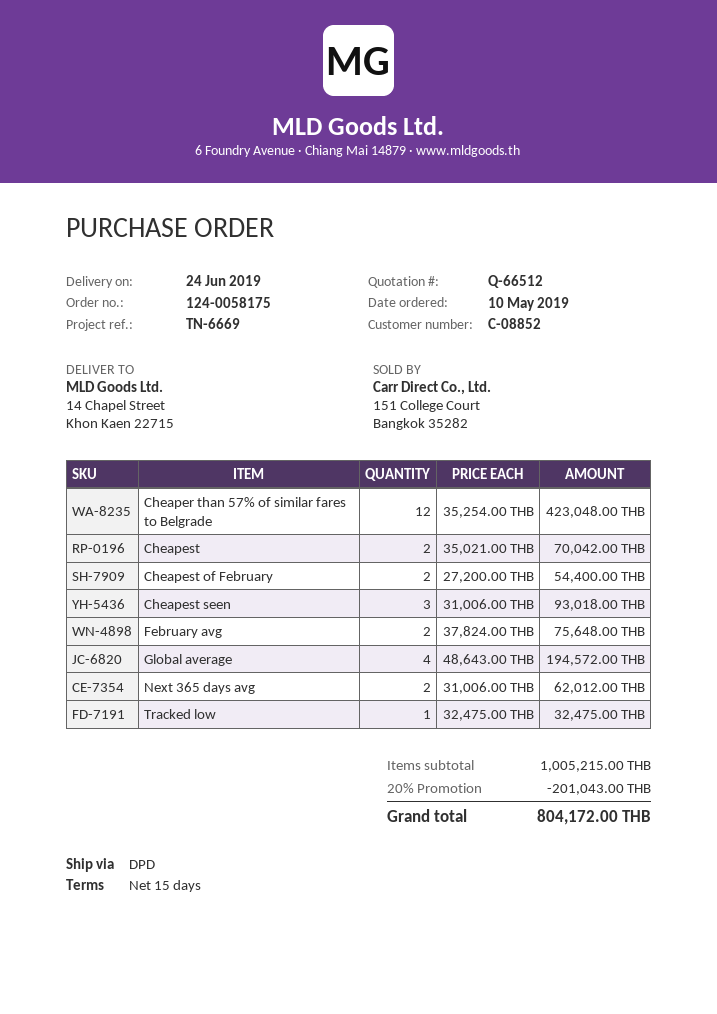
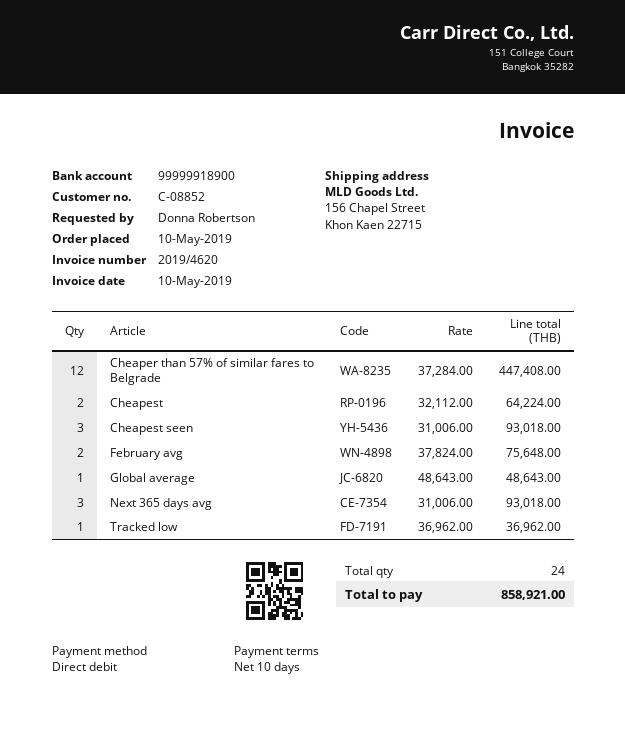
payment terms: 15 days -> 10 days
ship to: 14 Chapel Street, Khon Kaen 22715 -> 156 Chapel Street, Khon Kaen 22715
Cheaper than 57% of similar fares to Belgrade: 12 x 35254.00 = 423048.00 -> 12 x 37284.00 = 447408.00
Cheapest: 2 x 35021.00 = 70042.00 -> 2 x 32112.00 = 64224.00
Cheapest of February: 2 x 27200.00 = 54400.00 -> none
Global average: 4 x 48643.00 = 194572.00 -> 1 x 48643.00 = 48643.00
Next 365 days avg: 2 x 31006.00 = 62012.00 -> 3 x 31006.00 = 93018.00
Tracked low: 1 x 32475.00 = 32475.00 -> 1 x 36962.00 = 36962.00
discount: 20% = 201043.00 -> none
total: 804172.00 -> 858921.00

